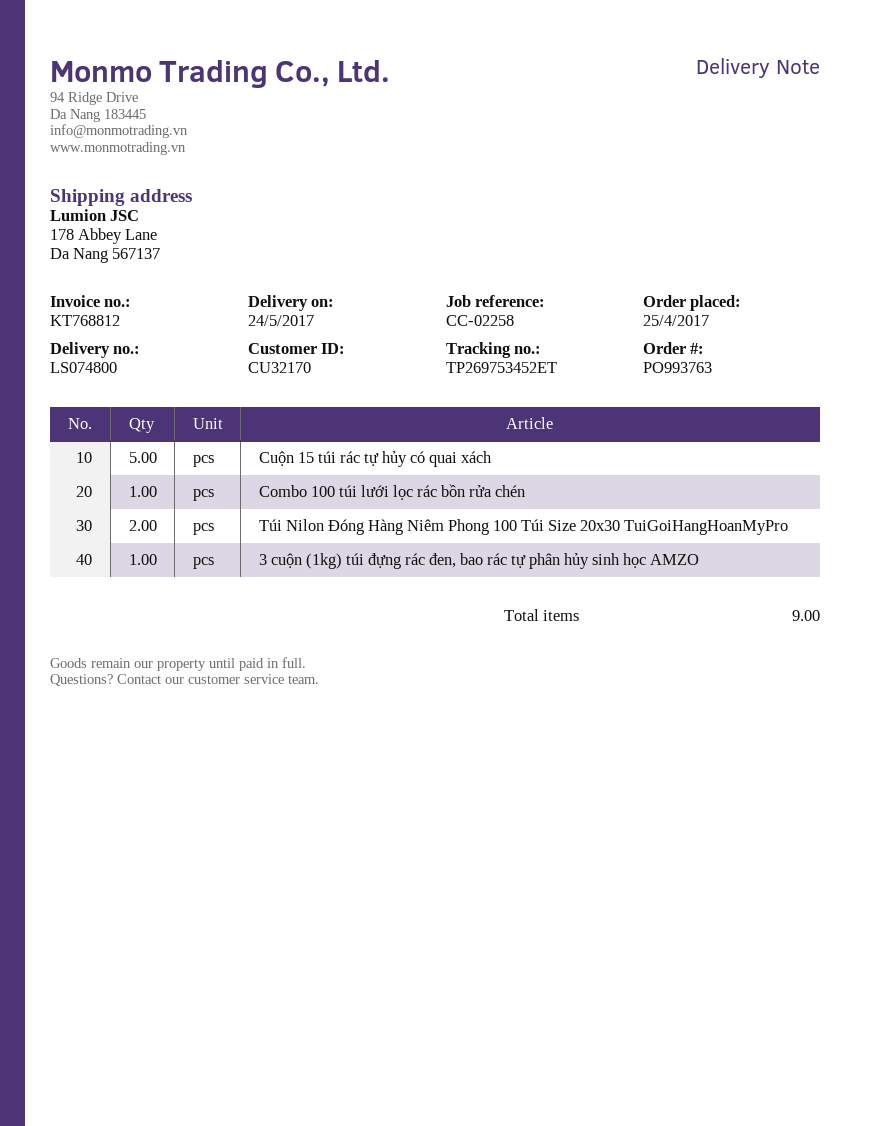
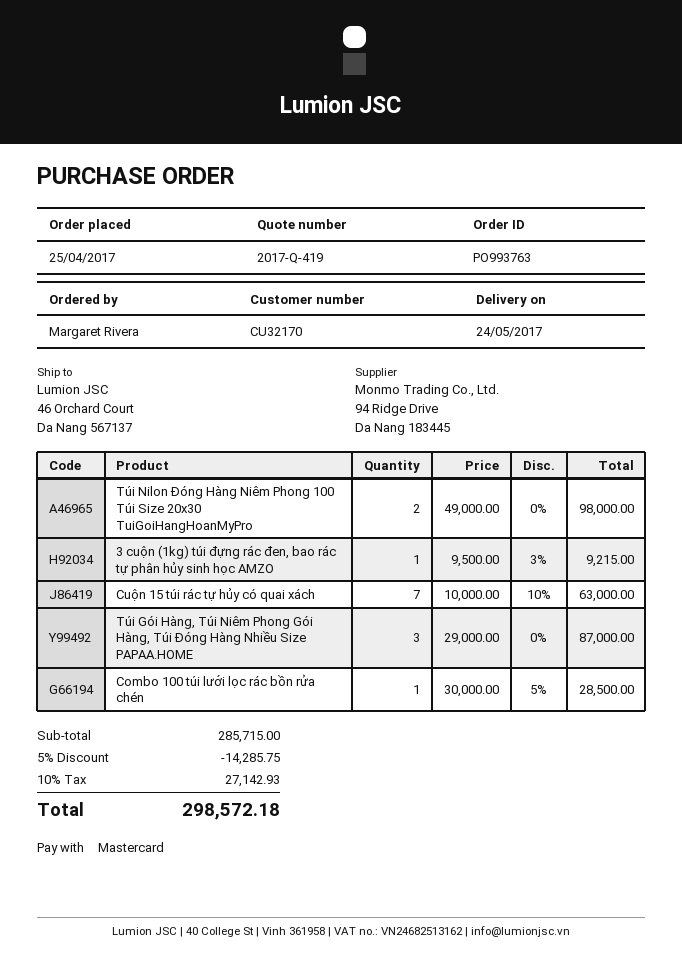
ship to: 178 Abbey Lane, Da Nang 567137 -> 46 Orchard Court, Da Nang 567137
Cuộn 15 túi rác tự hủy có quai xách: 5 -> 7
Túi Gói Hàng, Túi Niêm Phong Gói Hàng, Túi Đóng Hàng Nhiều Size PAPAA.HOME: none -> 3

